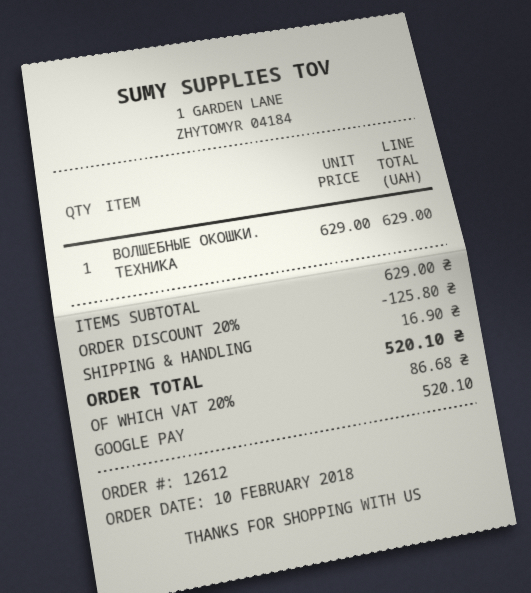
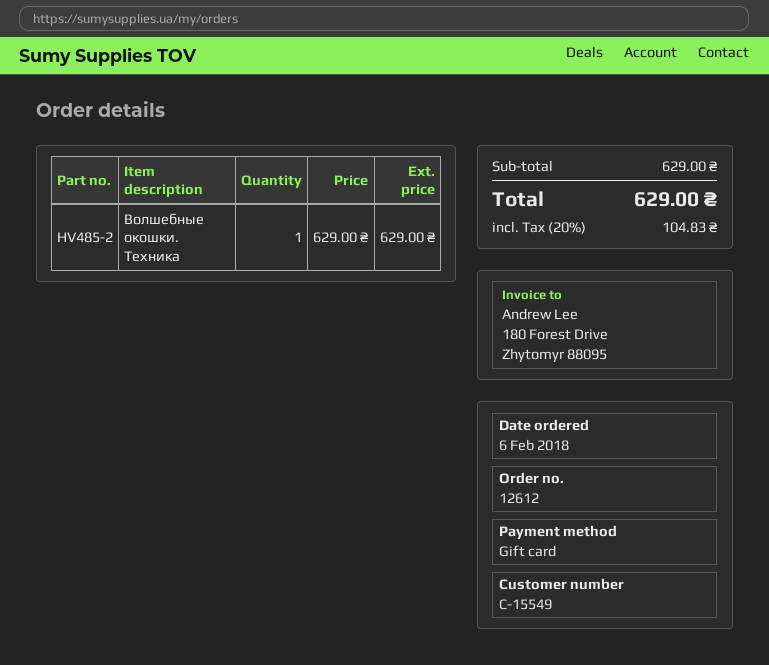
order date: 2018-02-10 -> 2018-02-06
payment method: Google Pay -> gift card
discount: 20% = 125.80 -> none
shipping: 16.90 -> none
tax: 20% = 86.68 -> 20% = 104.83
total: 520.10 -> 629.00

